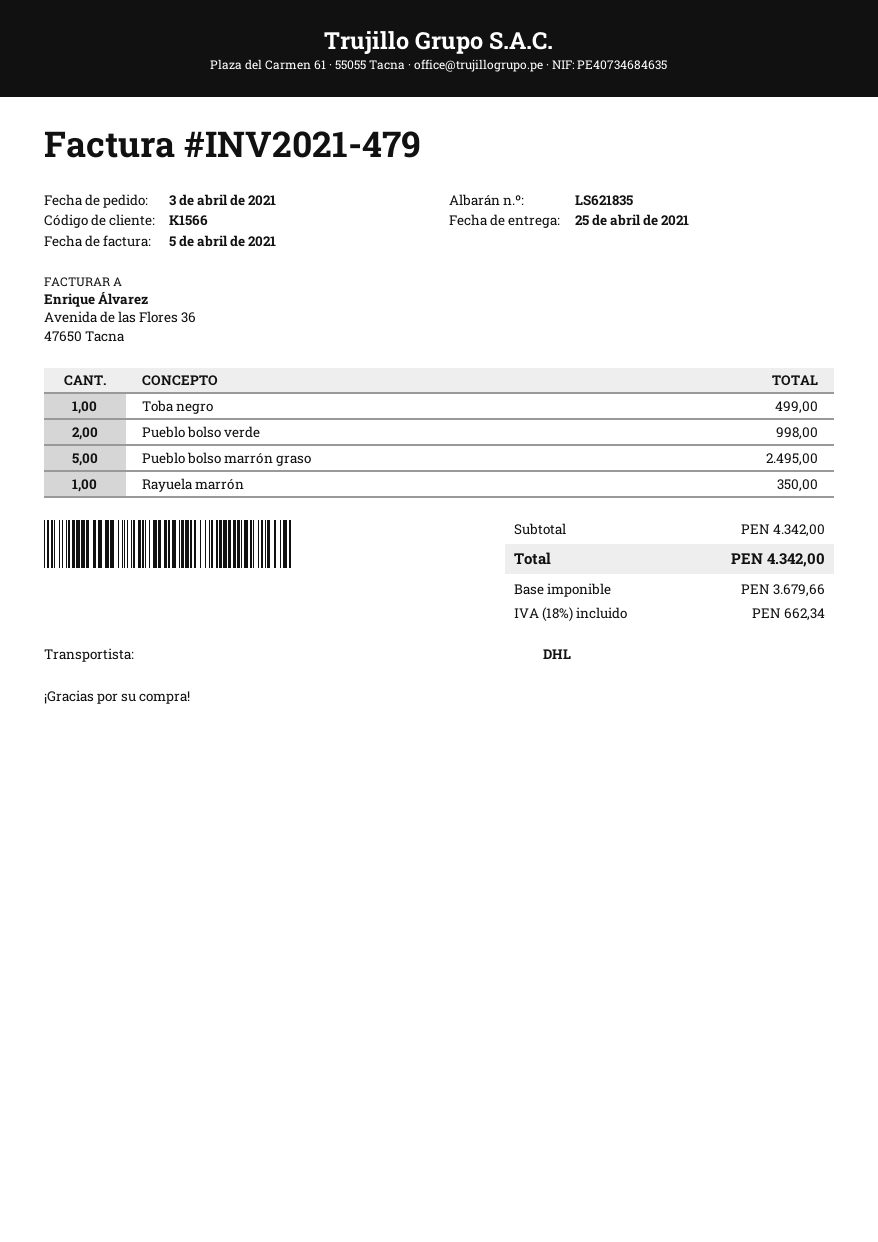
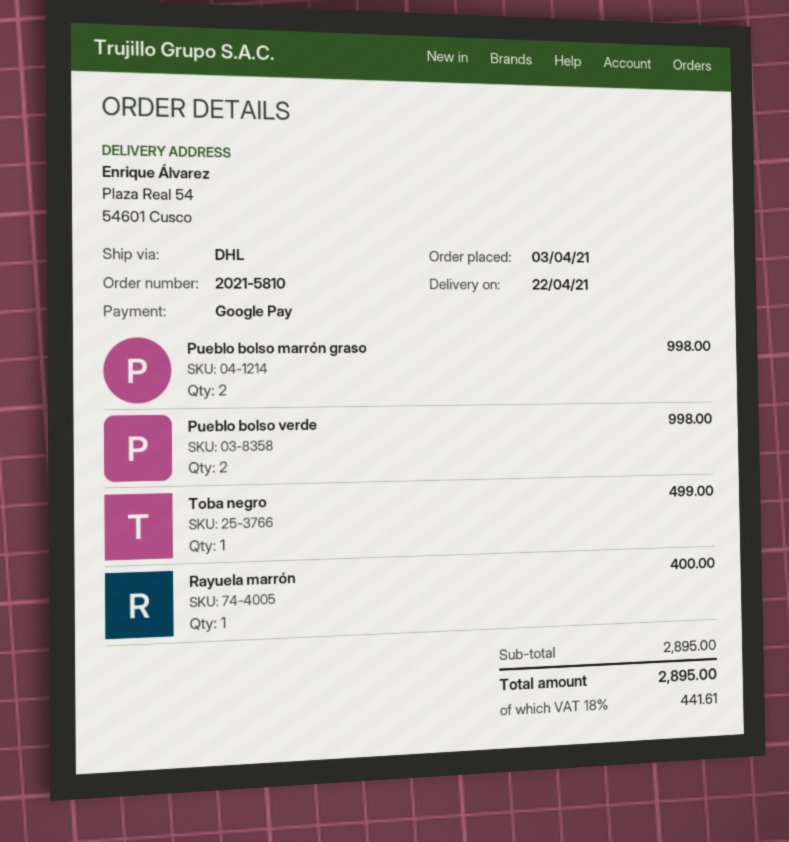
delivery date: 2021-04-25 -> 2021-04-22
Pueblo bolso marrón graso: 5 for 2495.00 -> 2 for 998.00
Rayuela marrón: 1 for 350.00 -> 1 for 400.00
subtotal: 4342.00 -> 2895.00
tax: 18% = 662.34 -> 18% = 441.61
total: 4342.00 -> 2895.00

